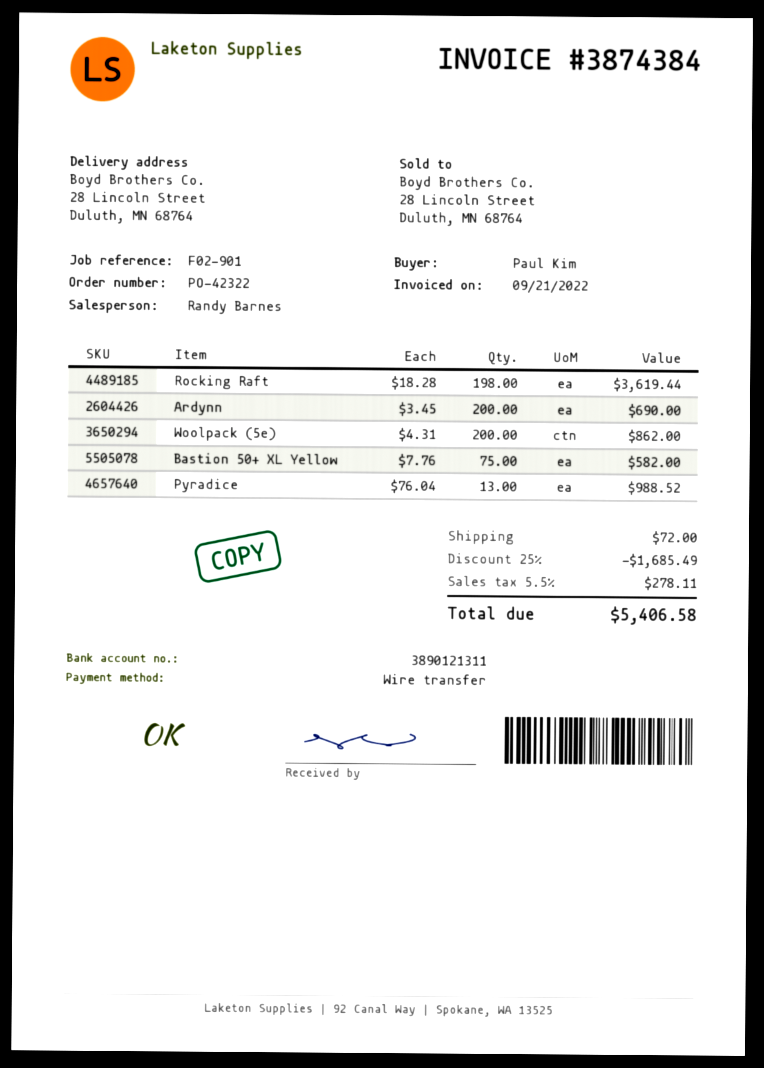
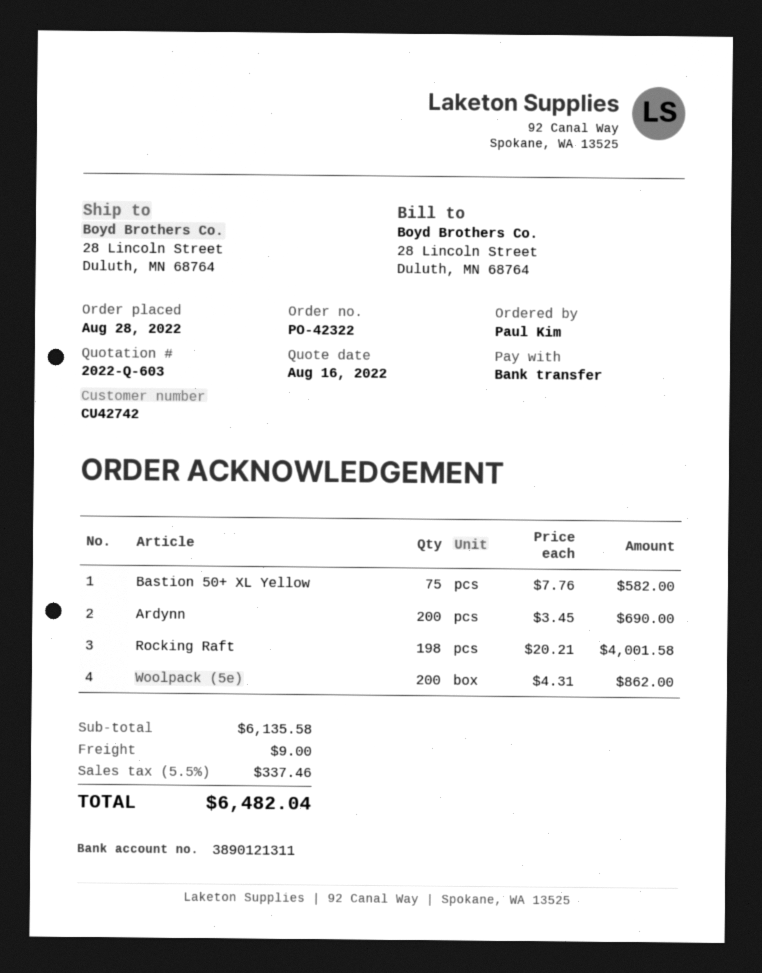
Rocking Raft: 198 x 18.28 = 3619.44 -> 198 x 20.21 = 4001.58
Pyradice: 13 x 76.04 = 988.52 -> none
discount: 25% = 1685.49 -> none
shipping: 72.00 -> 9.00
tax: 5.5% = 278.11 -> 5.5% = 337.46
total: 5406.58 -> 6482.04

